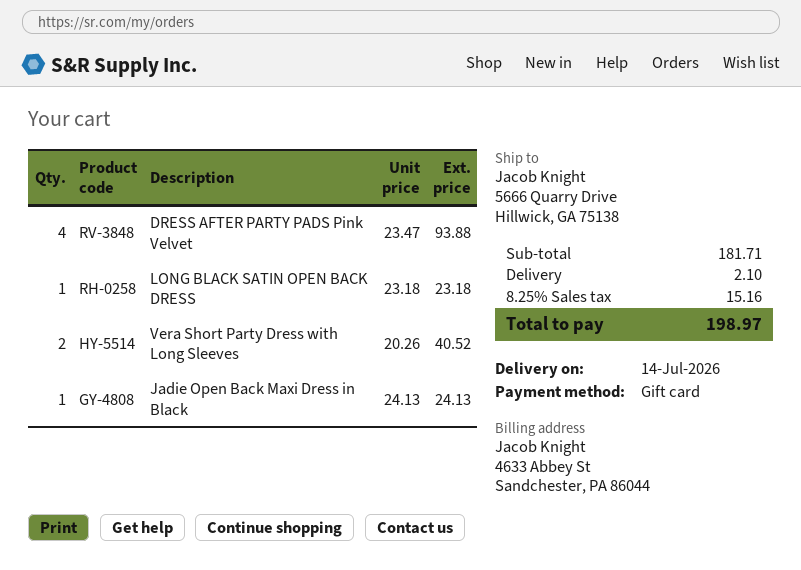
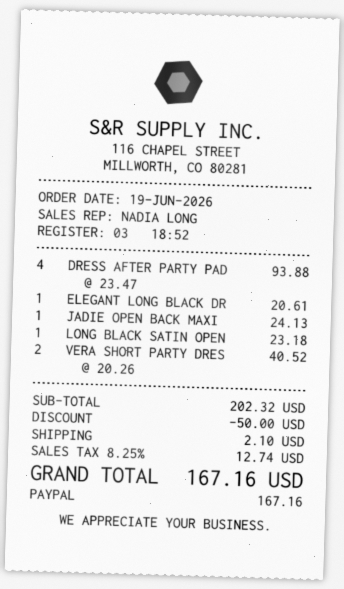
payment method: gift card -> PayPal
ELEGANT LONG BLACK DR: none -> 1 x 20.61 = 20.61
subtotal: 181.71 -> 202.32
discount: none -> 50.00
tax: 8.25% = 15.16 -> 8.25% = 12.74
total: 198.97 -> 167.16

